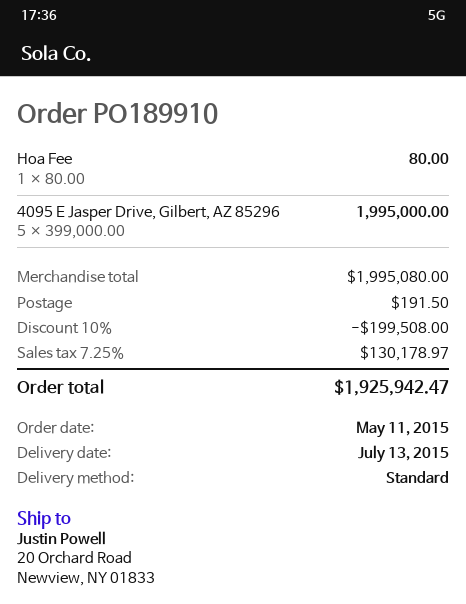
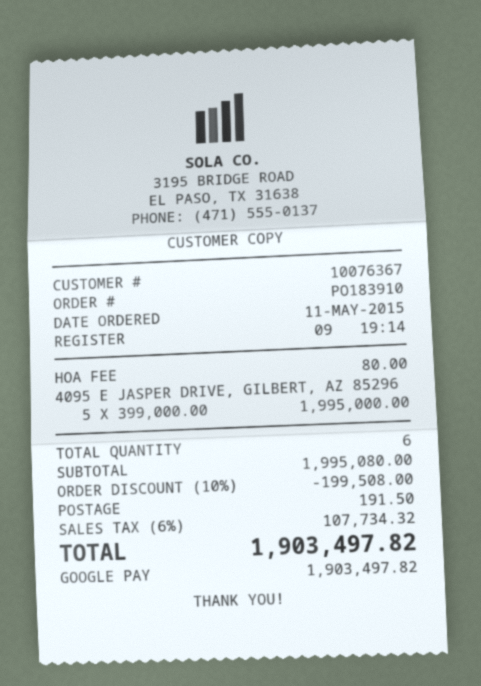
order number: PO189910 -> PO183910
tax: 7.25% = 130178.97 -> 6% = 107734.32
total: 1925942.47 -> 1903497.82

